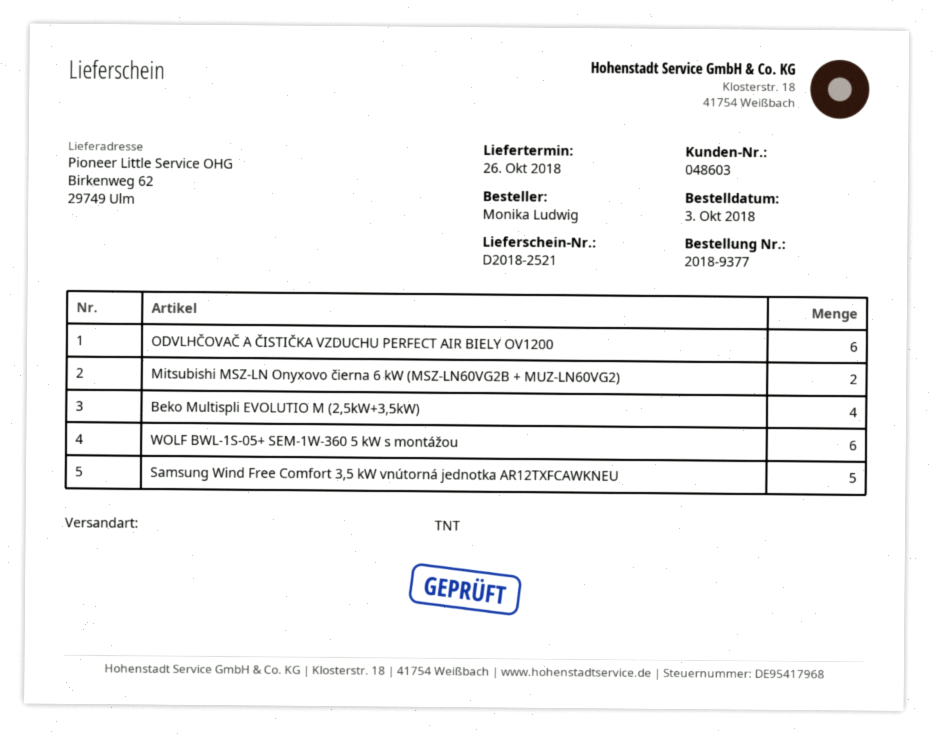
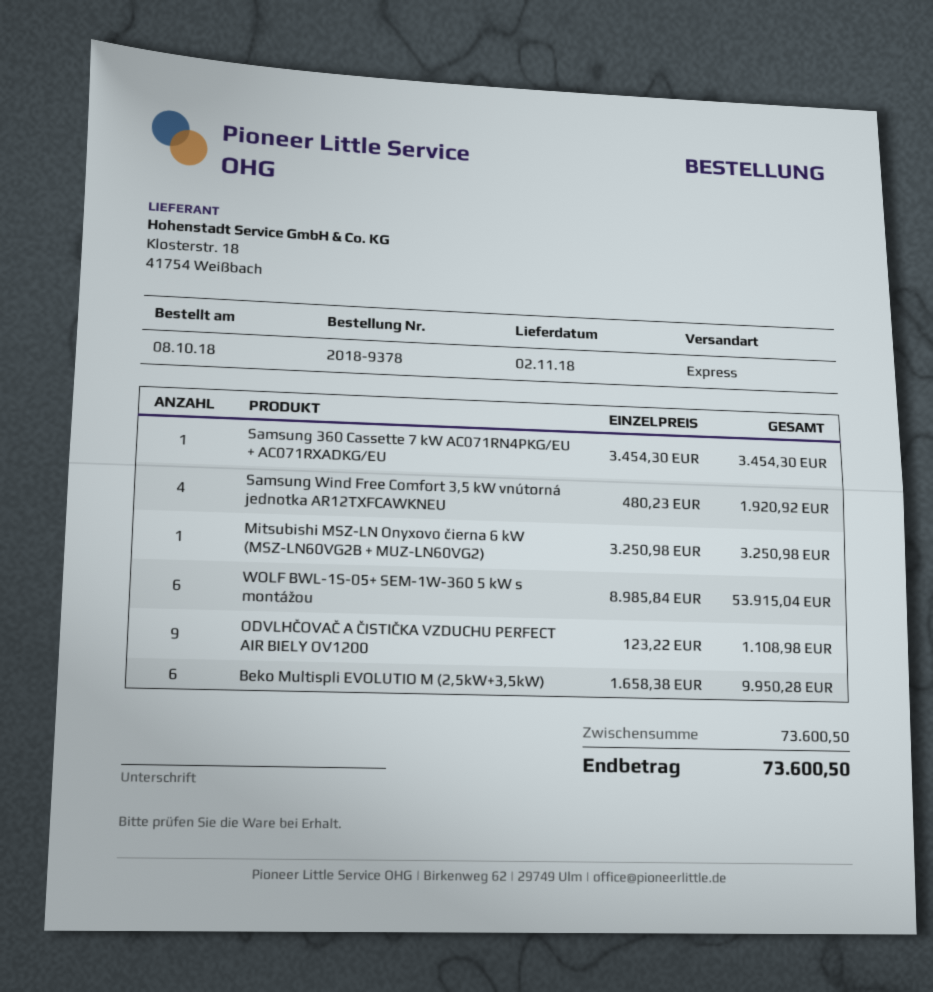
order number: 2018-9377 -> 2018-9378
order date: 2018-10-03 -> 2018-10-08
delivery date: 2018-10-26 -> 2018-11-02
shipping method: TNT -> express
ODVLHČOVAČ A ČISTIČKA VZDUCHU PERFECT AIR BIELY OV1200: 6 -> 9
Mitsubishi MSZ-LN Onyxovo čierna 6 kW (MSZ-LN60VG2B + MUZ-LN60VG2): 2 -> 1
Beko Multispli EVOLUTIO M (2,5kW+3,5kW): 4 -> 6
Samsung Wind Free Comfort 3,5 kW vnútorná jednotka AR12TXFCAWKNEU: 5 -> 4
Samsung 360 Cassette 7 kW AC071RN4PKG/EU + AC071RXADKG/EU: none -> 1

